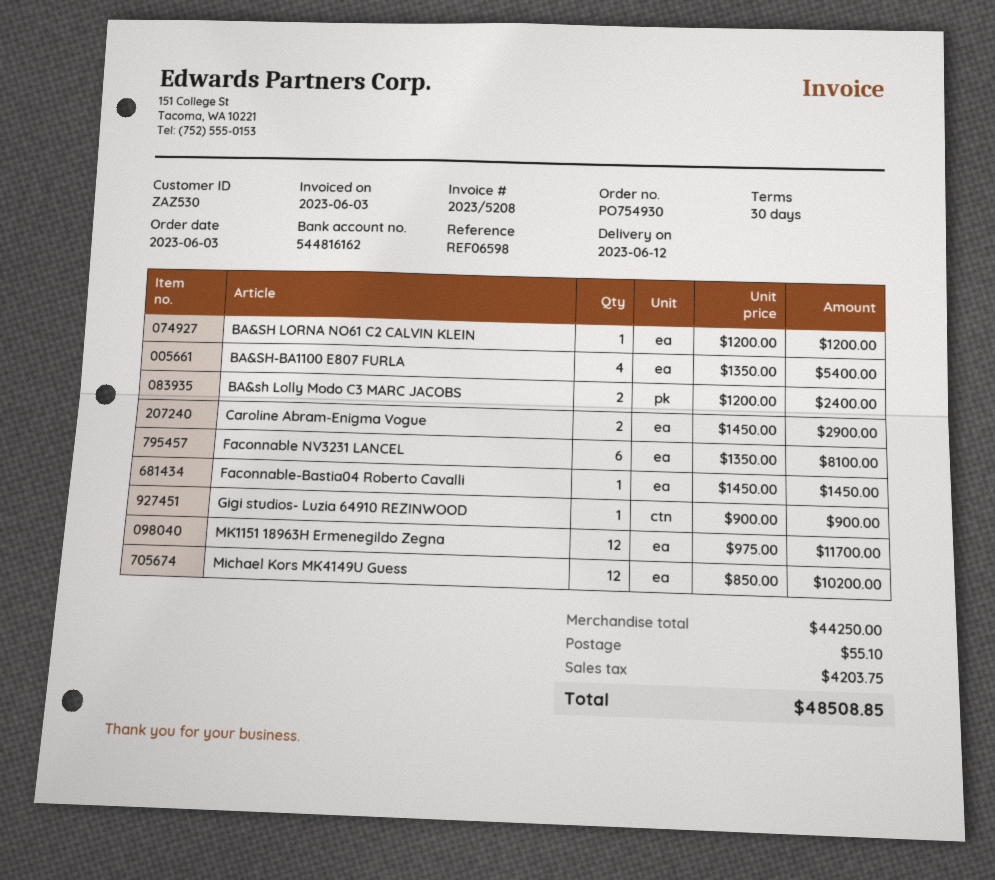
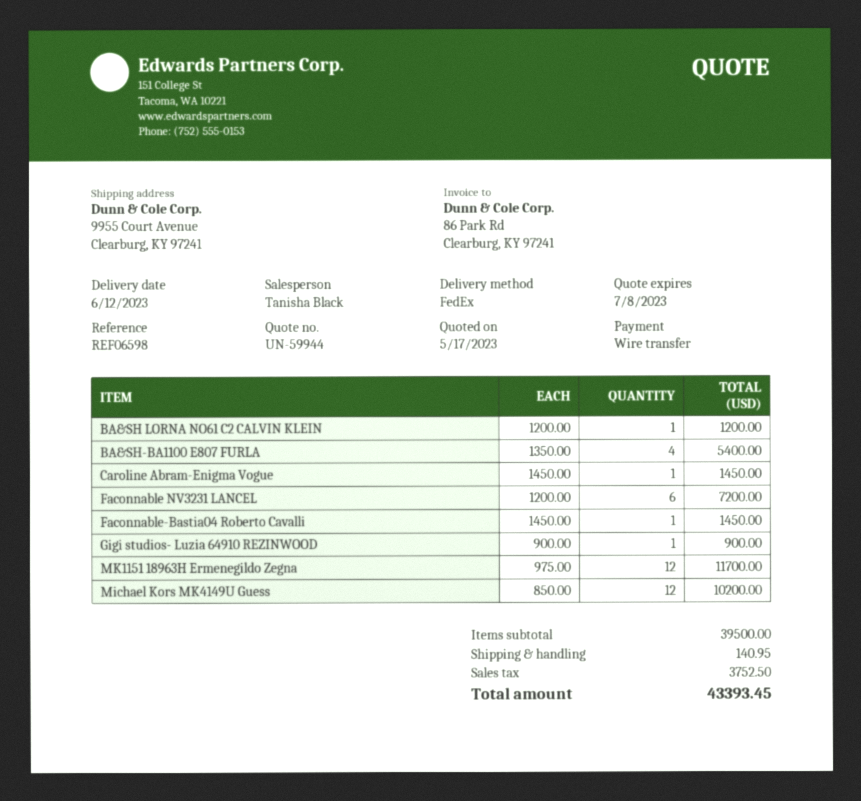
BA&sh Lolly Modo C3 MARC JACOBS: 2 x 1200.00 = 2400.00 -> none
Caroline Abram-Enigma Vogue: 2 x 1450.00 = 2900.00 -> 1 x 1450.00 = 1450.00
Faconnable NV3231 LANCEL: 6 x 1350.00 = 8100.00 -> 6 x 1200.00 = 7200.00
subtotal: 44250.00 -> 39500.00
shipping: 55.10 -> 140.95
tax: 4203.75 -> 3752.50
total: 48508.85 -> 43393.45

